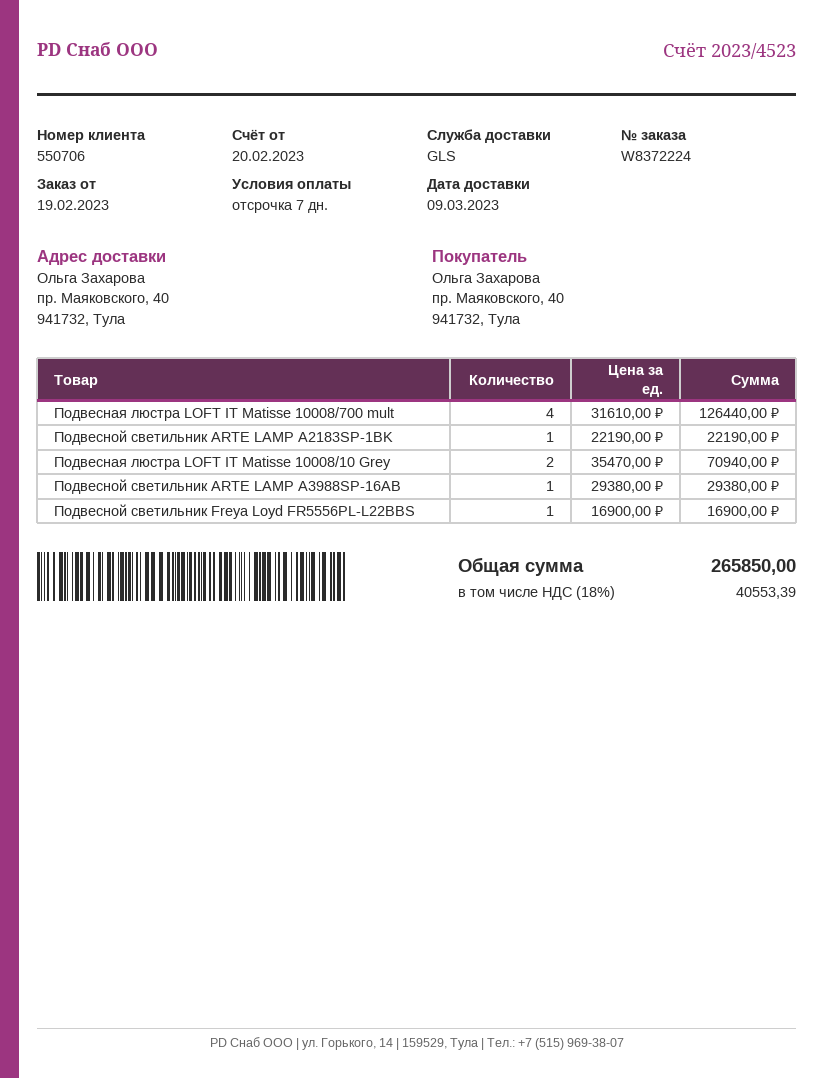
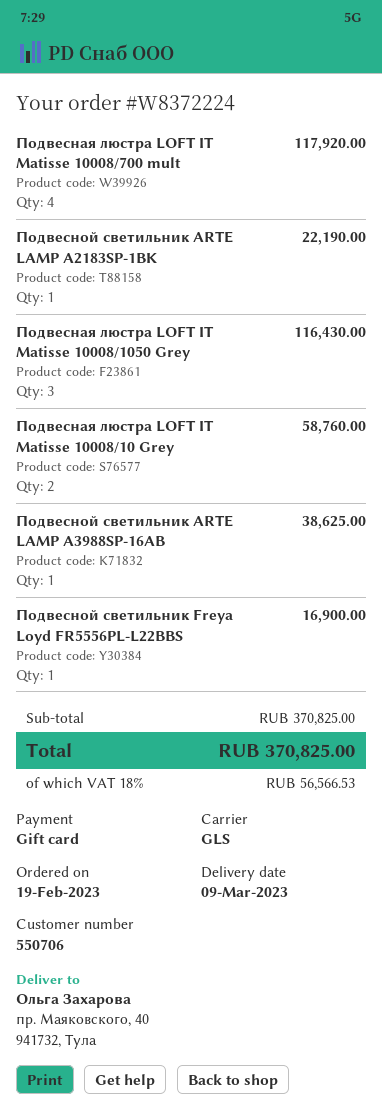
Подвесная люстра LOFT IT Matisse 10008/700 mult: 4 for 126440.00 -> 4 for 117920.00
Подвесная люстра LOFT IT Matisse 10008/10 Grey: 2 for 70940.00 -> 2 for 58760.00
Подвесной светильник ARTE LAMP A3988SP-16AB: 1 for 29380.00 -> 1 for 38625.00
Подвесная люстра LOFT IT Matisse 10008/1050 Grey: none -> 3 for 116430.00
tax: 18% = 40553.39 -> 18% = 56566.53
total: 265850.00 -> 370825.00

